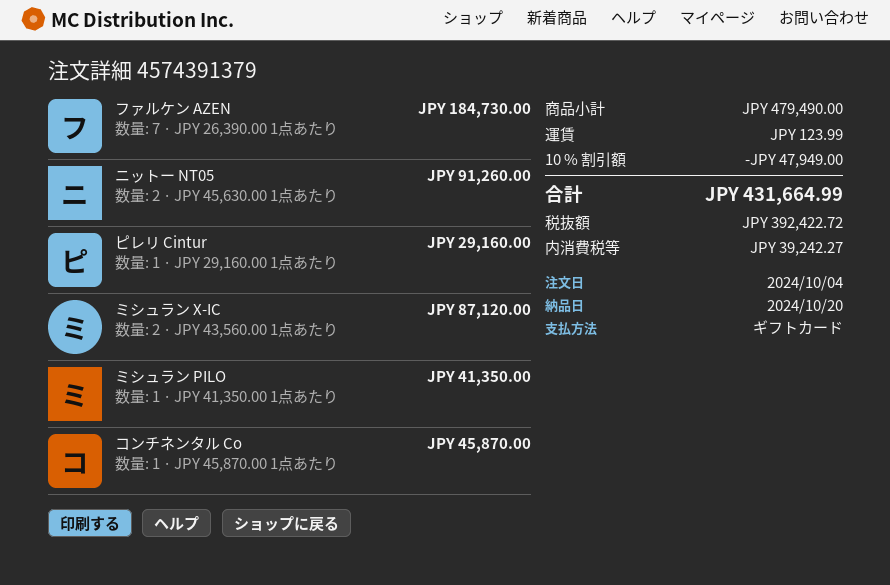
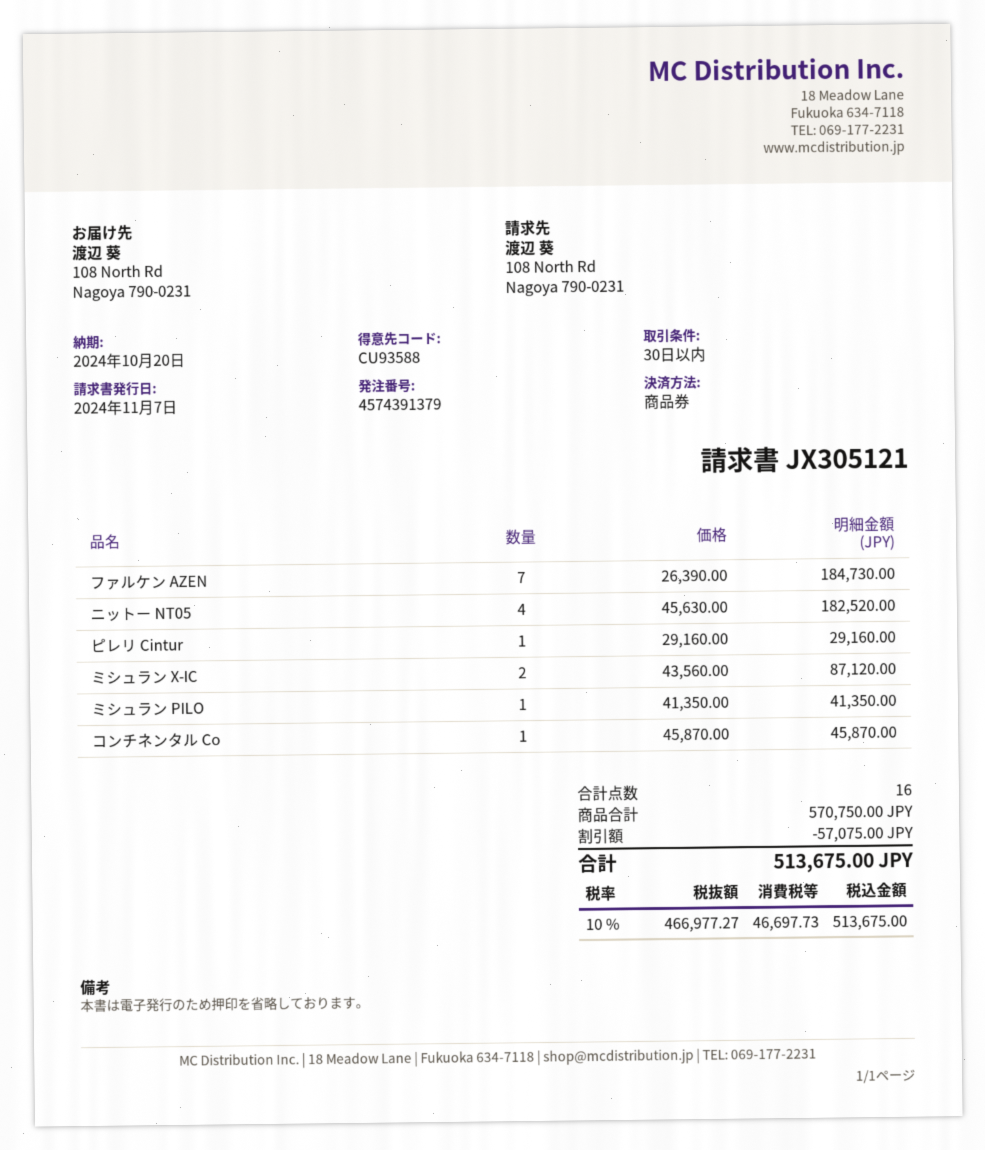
ニットー NT05: 2 x 45630.00 = 91260.00 -> 4 x 45630.00 = 182520.00
subtotal: 479490.00 -> 570750.00
discount: 47949.00 -> 57075.00
shipping: 123.99 -> none
net: 392422.72 -> 466977.27
tax: 39242.27 -> 46697.73
total: 431664.99 -> 513675.00

